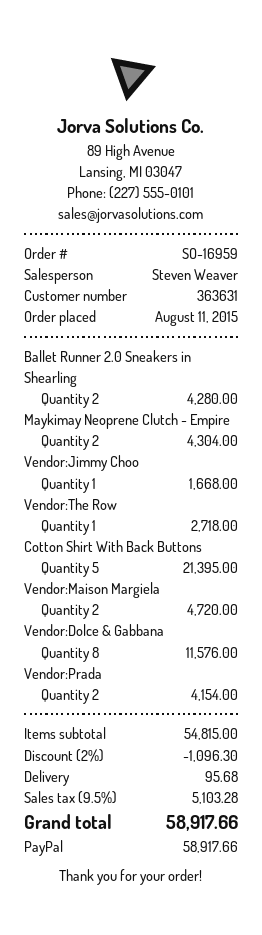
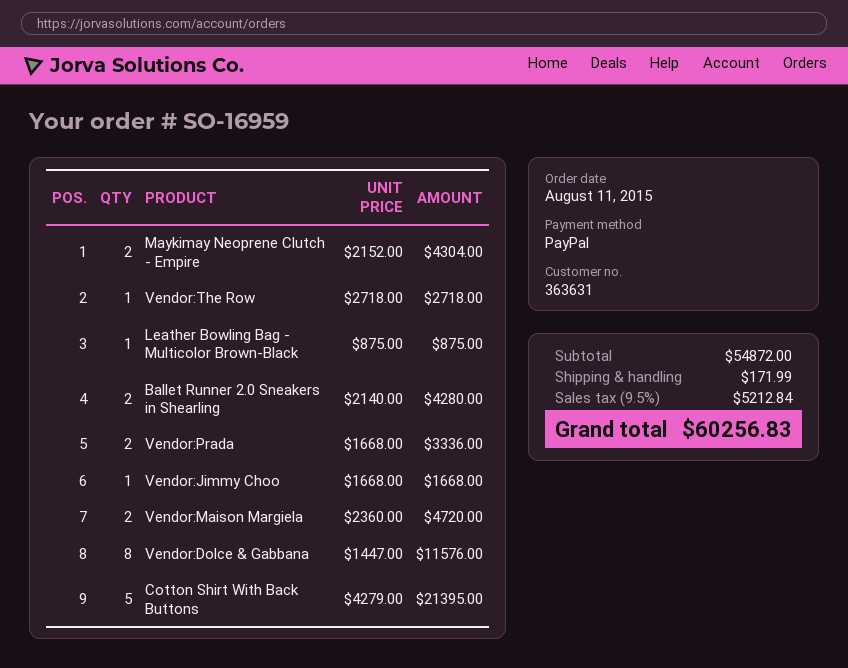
Vendor:Prada: 2 for 4154.00 -> 2 for 3336.00
Leather Bowling Bag - Multicolor Brown-Black: none -> 1 for 875.00
subtotal: 54815.00 -> 54872.00
discount: 2% = 1096.30 -> none
shipping: 95.68 -> 171.99
tax: 9.5% = 5103.28 -> 9.5% = 5212.84
total: 58917.66 -> 60256.83

